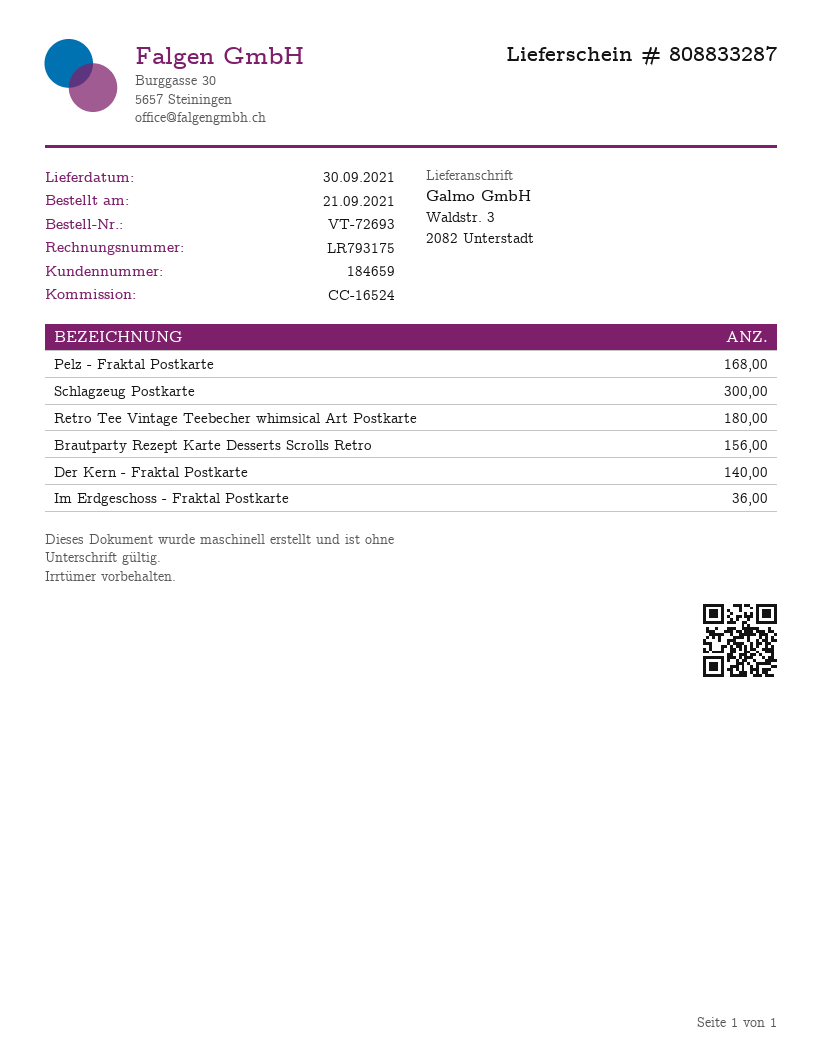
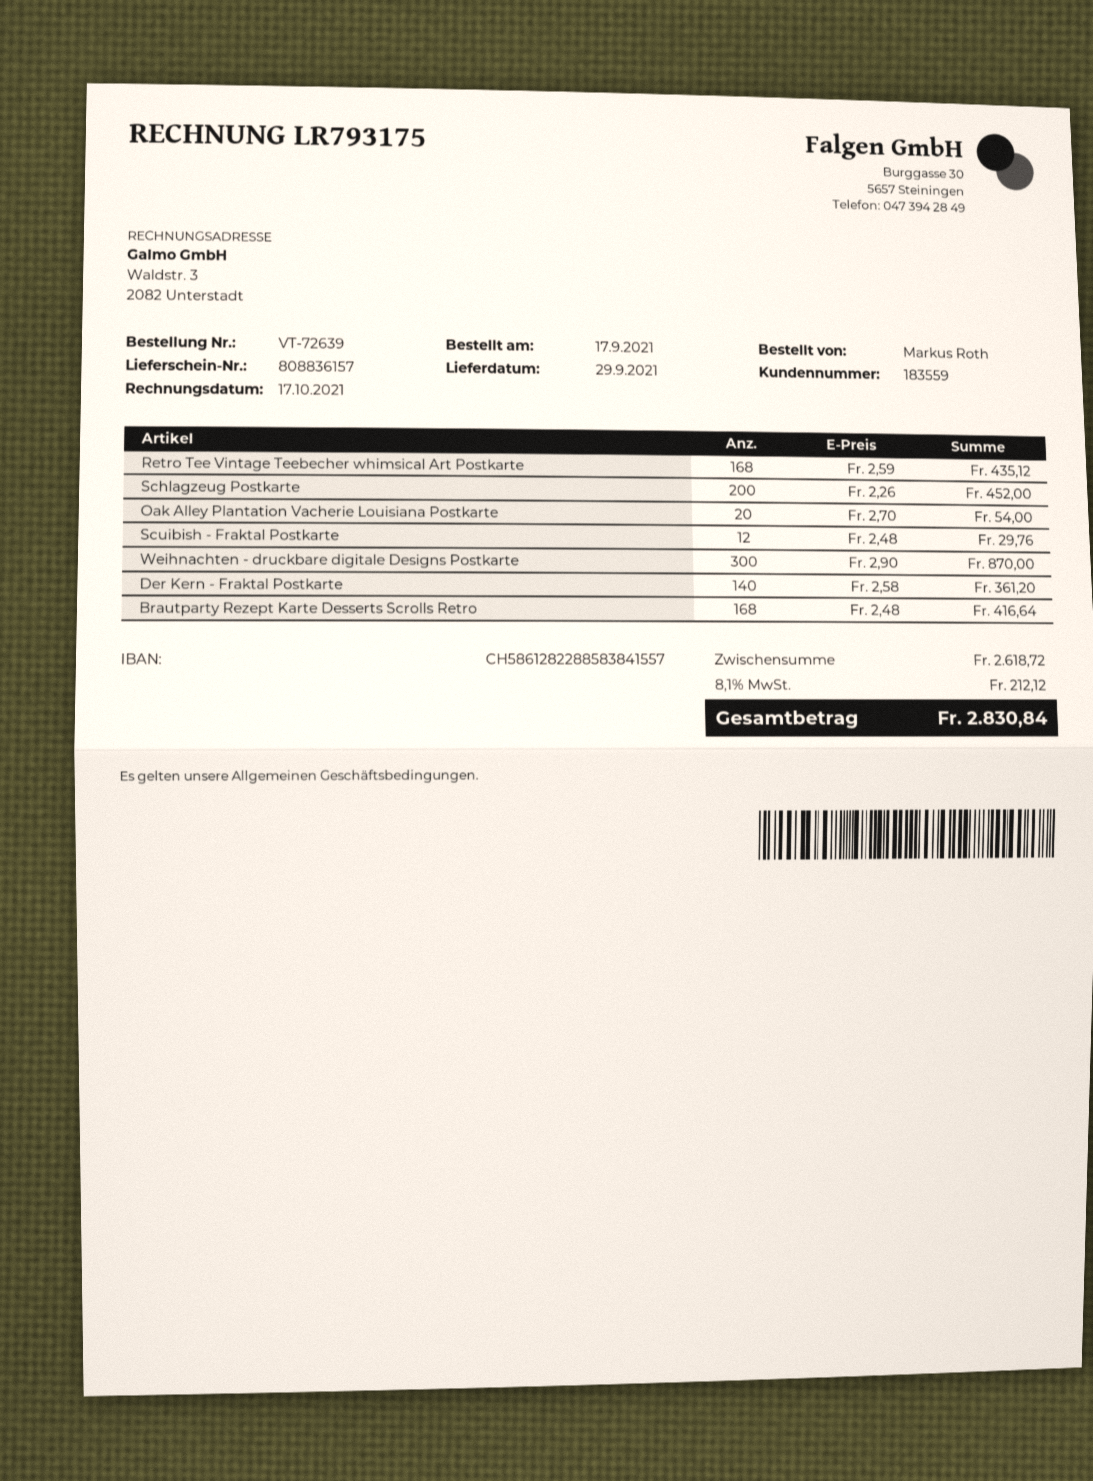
order number: VT-72693 -> VT-72639
order date: 2021-09-21 -> 2021-09-17
delivery note number: 808833287 -> 808836157
delivery date: 2021-09-30 -> 2021-09-29
customer number: 184659 -> 183559
Pelz - Fraktal Postkarte: 168 -> none
Schlagzeug Postkarte: 300 -> 200
Retro Tee Vintage Teebecher whimsical Art Postkarte: 180 -> 168
Brautparty Rezept Karte Desserts Scrolls Retro: 156 -> 168
Im Erdgeschoss - Fraktal Postkarte: 36 -> none
Oak Alley Plantation Vacherie Louisiana Postkarte: none -> 20
Scuibish - Fraktal Postkarte: none -> 12
Weihnachten - druckbare digitale Designs Postkarte: none -> 300

